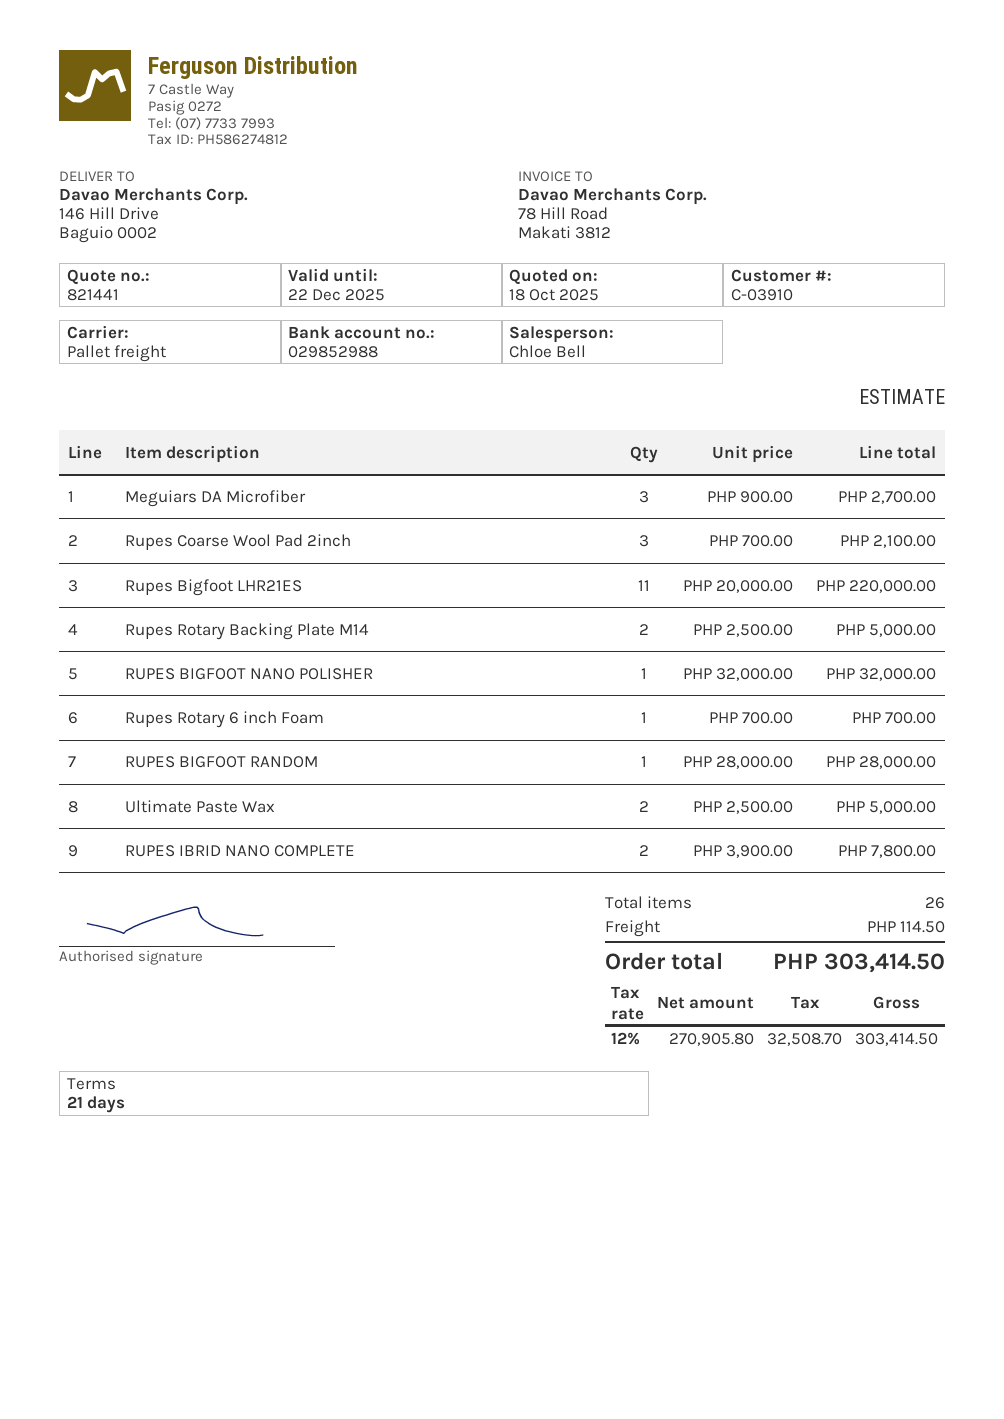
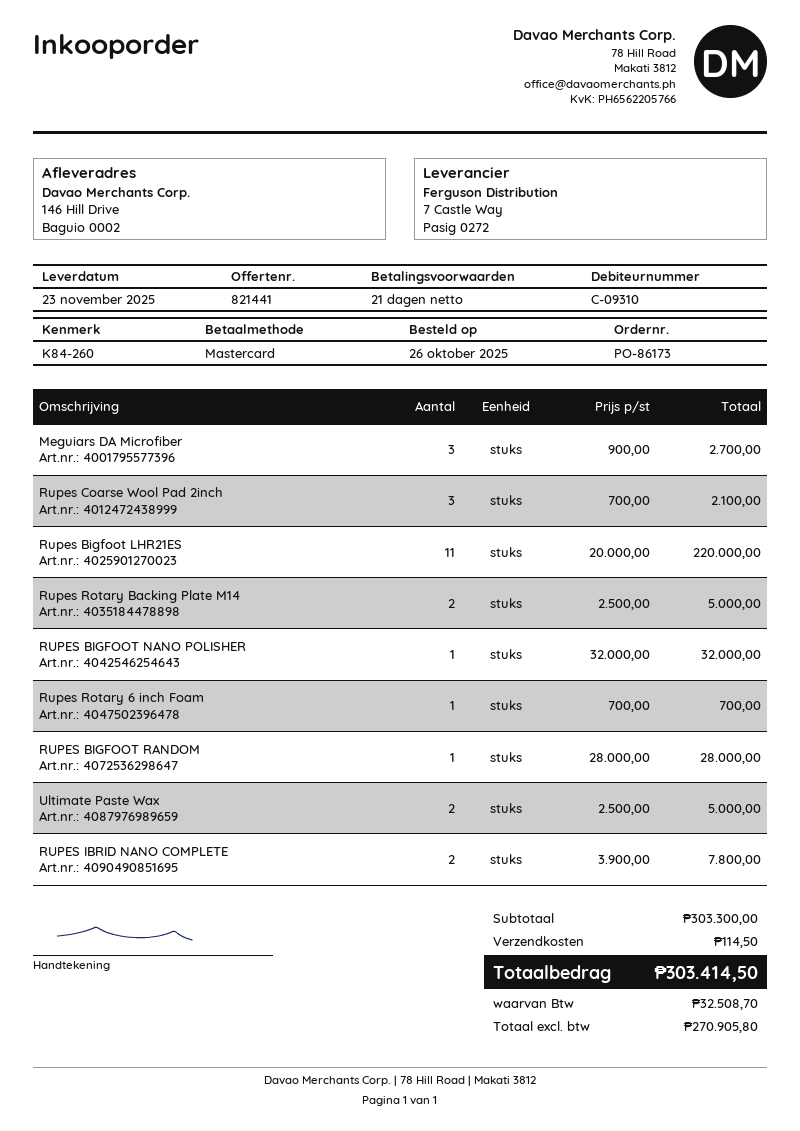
customer number: C-03910 -> C-09310

